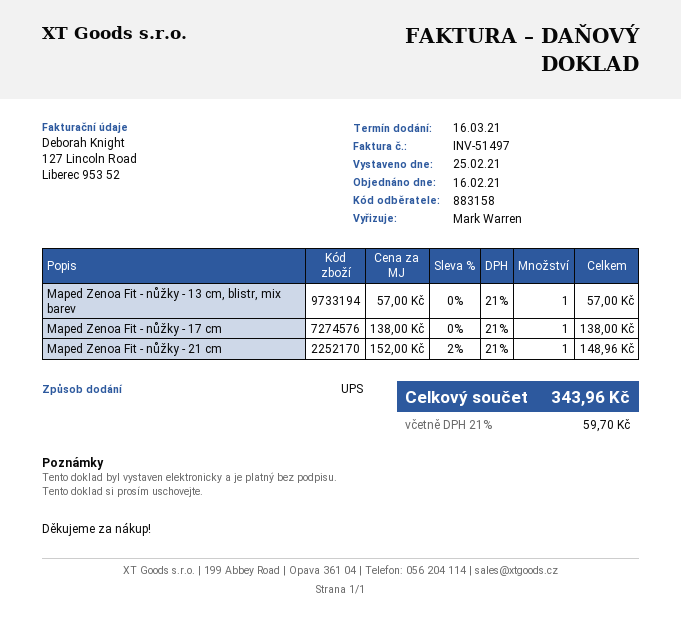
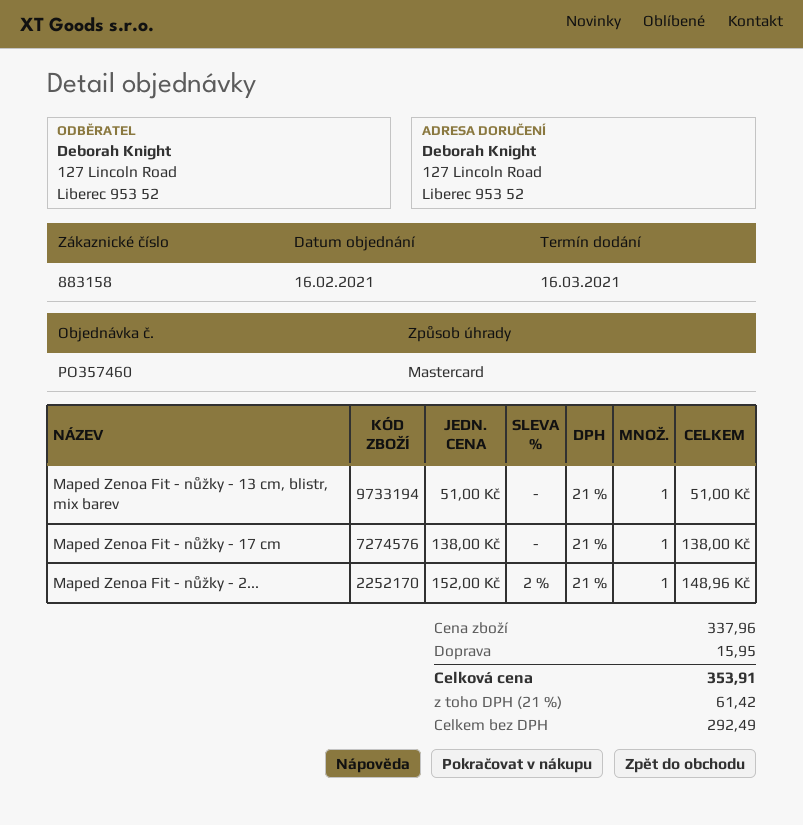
Maped Zenoa Fit - nůžky - 13 cm, blistr, mix barev: 1 x 57.00 = 57.00 -> 1 x 51.00 = 51.00
shipping: none -> 15.95
tax: 21% = 59.70 -> 21% = 61.42
total: 343.96 -> 353.91

